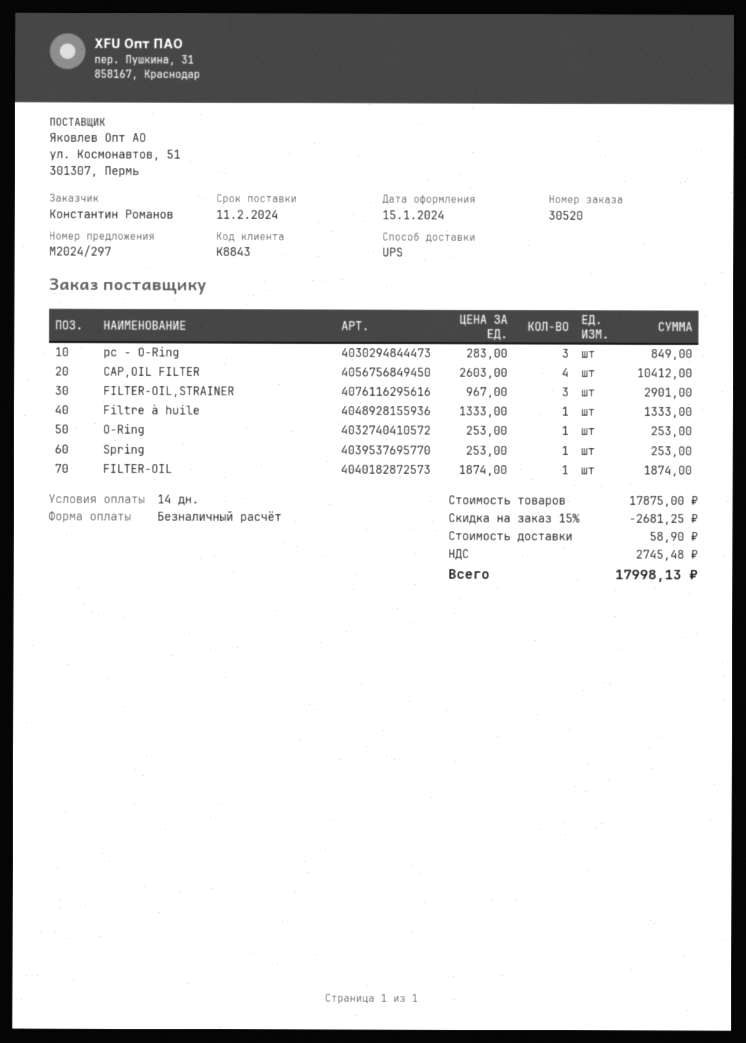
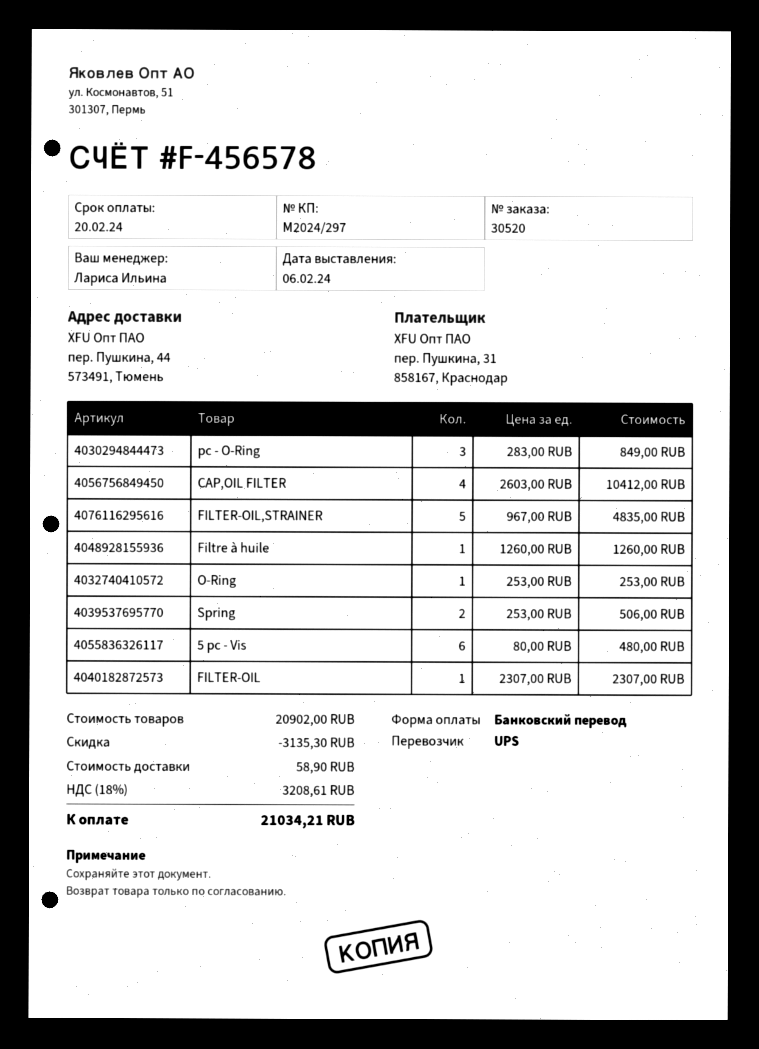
FILTER-OIL,STRAINER: 3 x 967.00 = 2901.00 -> 5 x 967.00 = 4835.00
Filtre à huile: 1 x 1333.00 = 1333.00 -> 1 x 1260.00 = 1260.00
Spring: 1 x 253.00 = 253.00 -> 2 x 253.00 = 506.00
FILTER-OIL: 1 x 1874.00 = 1874.00 -> 1 x 2307.00 = 2307.00
5 pc - Vis: none -> 6 x 80.00 = 480.00
subtotal: 17875.00 -> 20902.00
discount: 2681.25 -> 3135.30
tax: 2745.48 -> 3208.61
total: 17998.13 -> 21034.21

